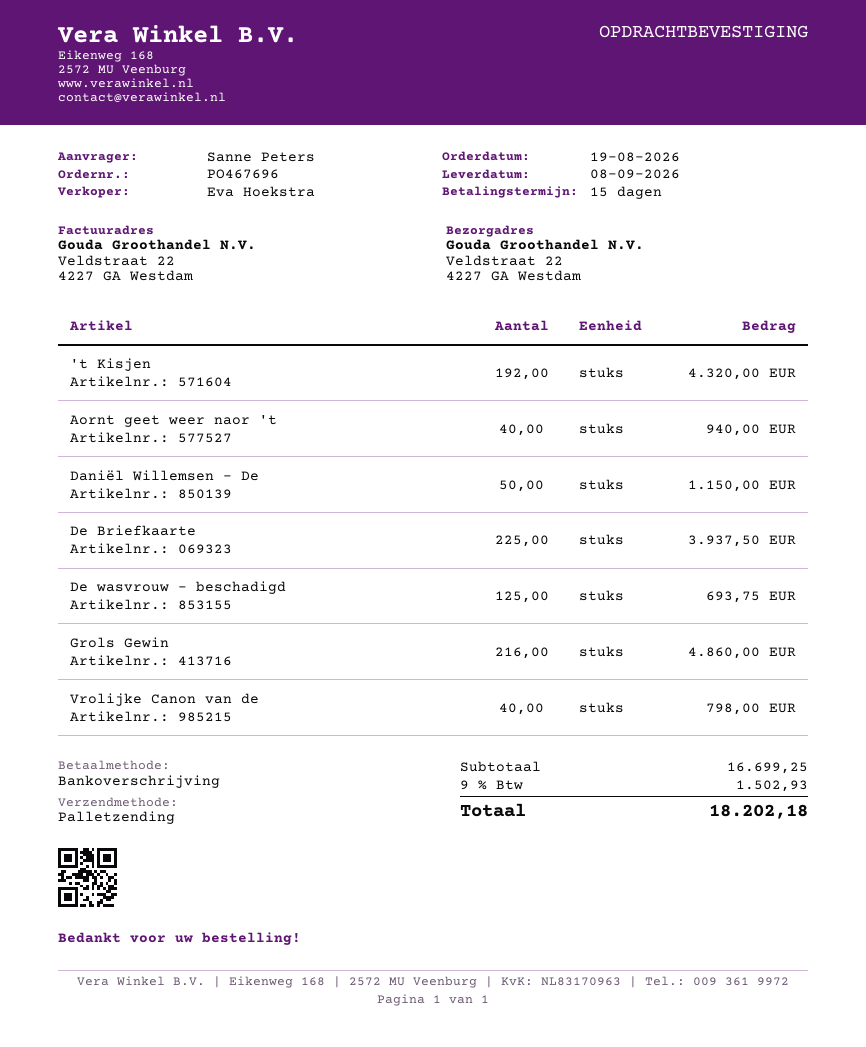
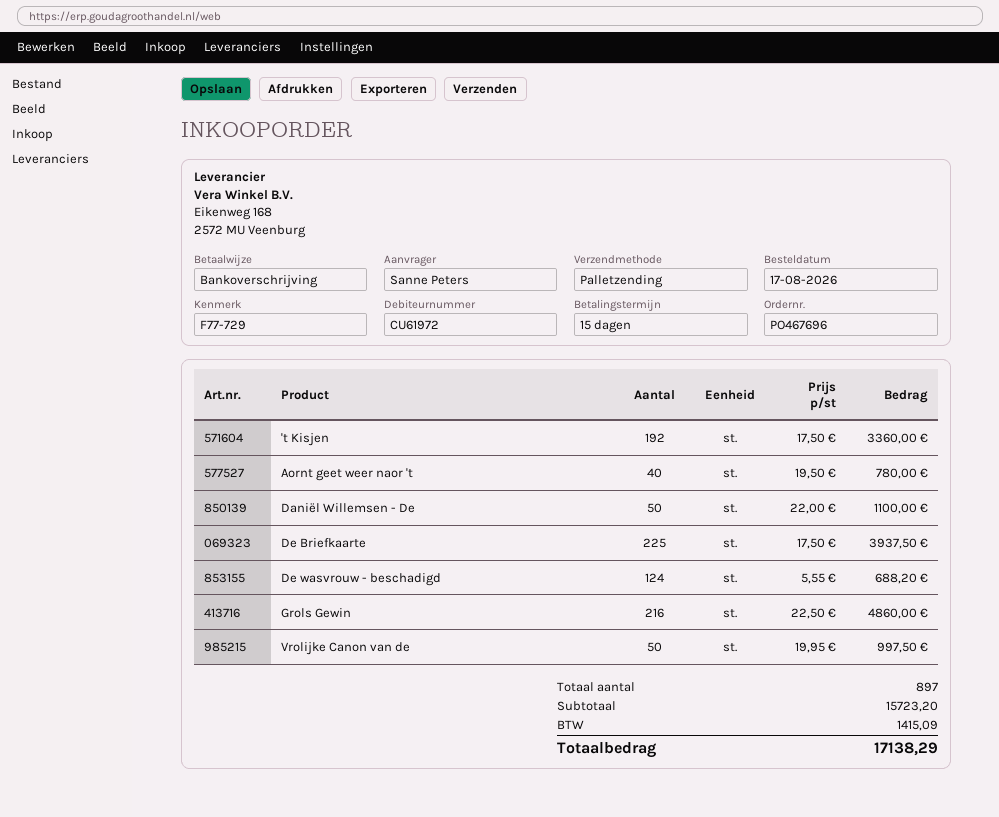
order date: 2026-08-19 -> 2026-08-17
't Kisjen: 192 for 4320.00 -> 192 for 3360.00
Aornt geet weer naor 't: 40 for 940.00 -> 40 for 780.00
Daniël Willemsen - De: 50 for 1150.00 -> 50 for 1100.00
De wasvrouw - beschadigd: 125 for 693.75 -> 124 for 688.20
Vrolijke Canon van de: 40 for 798.00 -> 50 for 997.50
subtotal: 16699.25 -> 15723.20
tax: 1502.93 -> 1415.09
total: 18202.18 -> 17138.29

